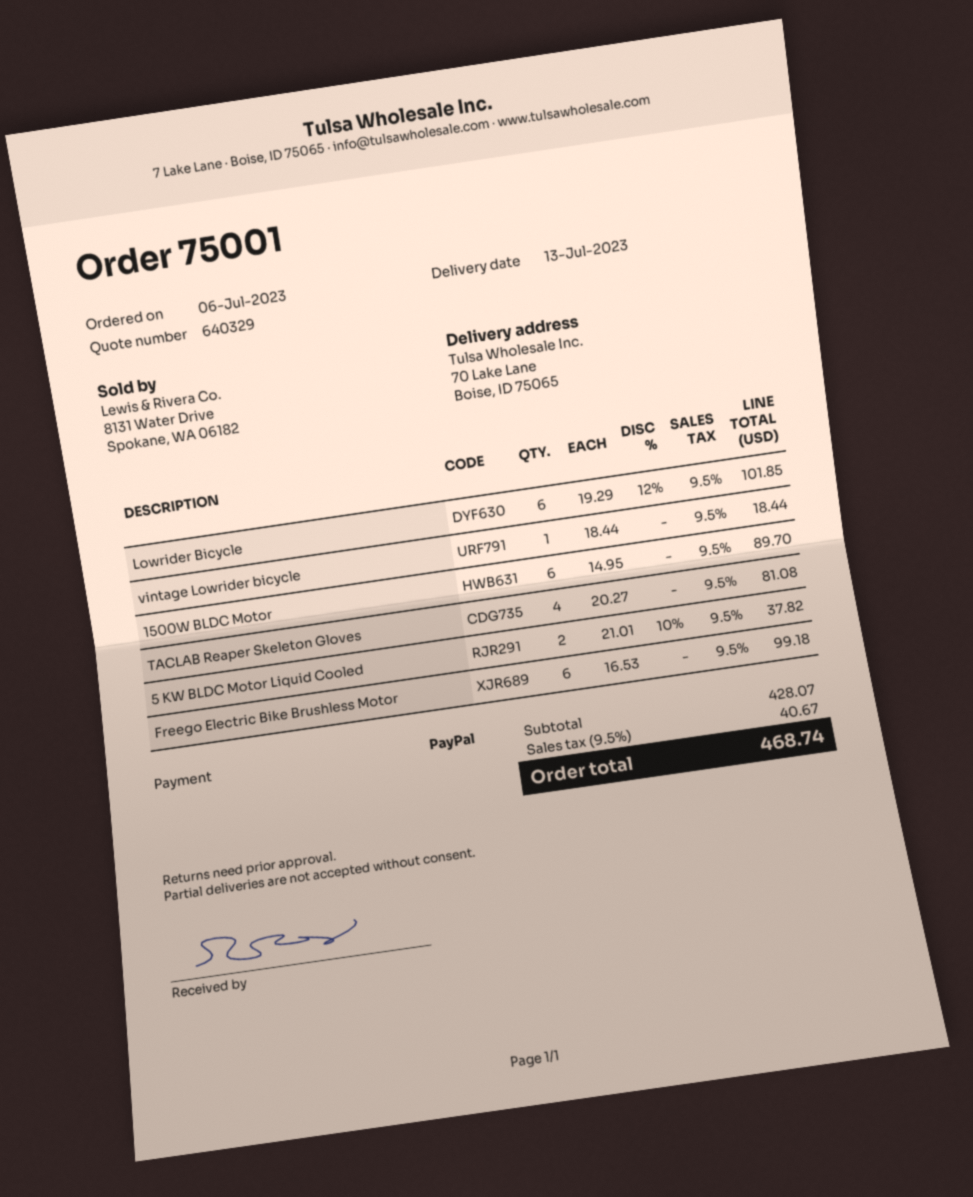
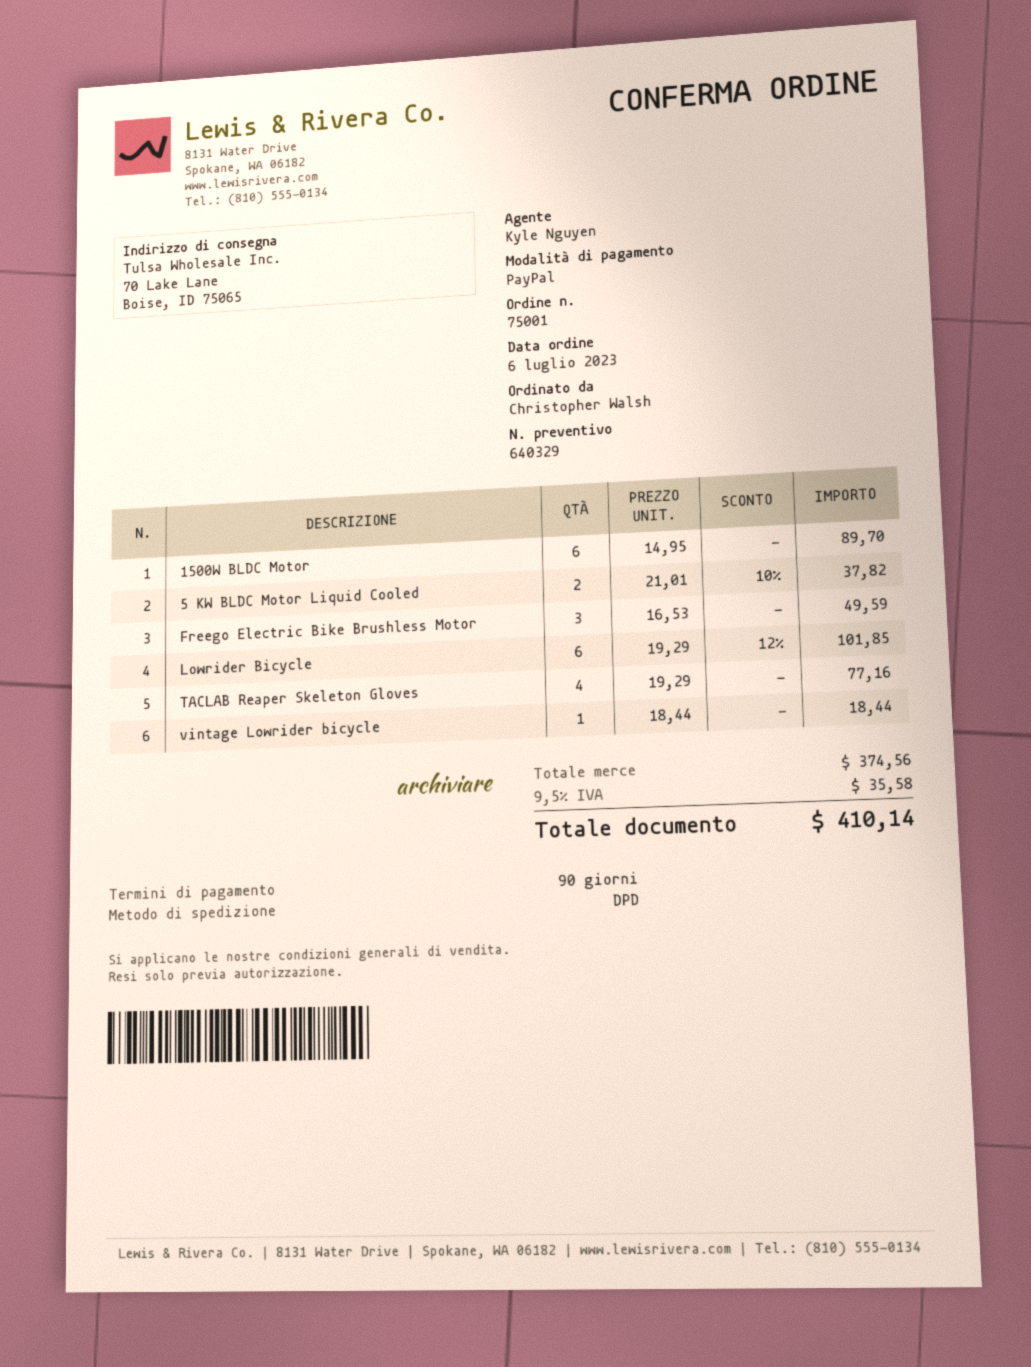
TACLAB Reaper Skeleton Gloves: 4 x 20.27 = 81.08 -> 4 x 19.29 = 77.16
Freego Electric Bike Brushless Motor: 6 x 16.53 = 99.18 -> 3 x 16.53 = 49.59
subtotal: 428.07 -> 374.56
tax: 9.5% = 40.67 -> 9.5% = 35.58
total: 468.74 -> 410.14

